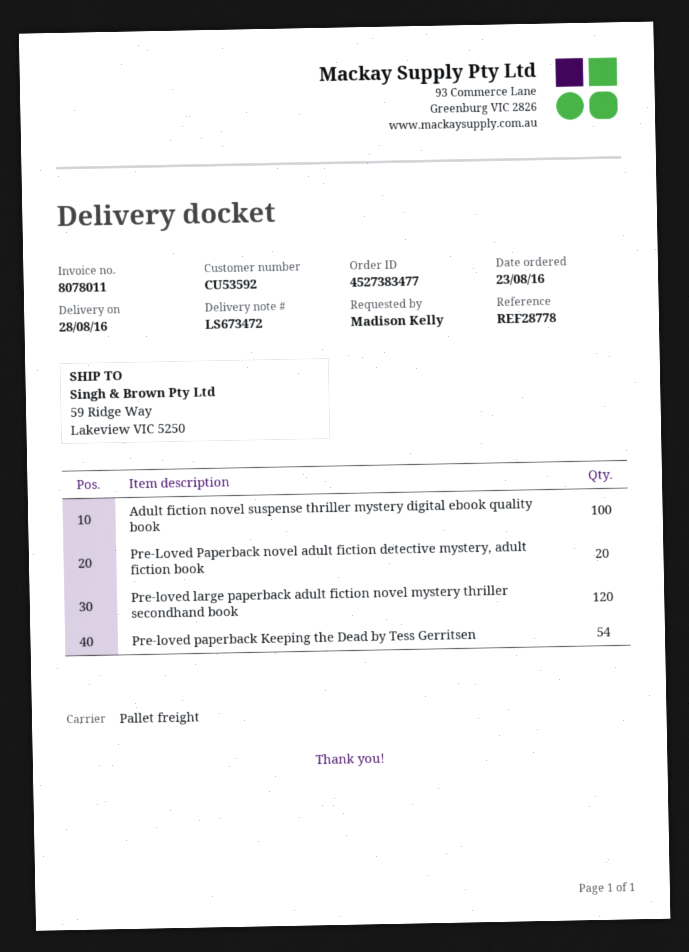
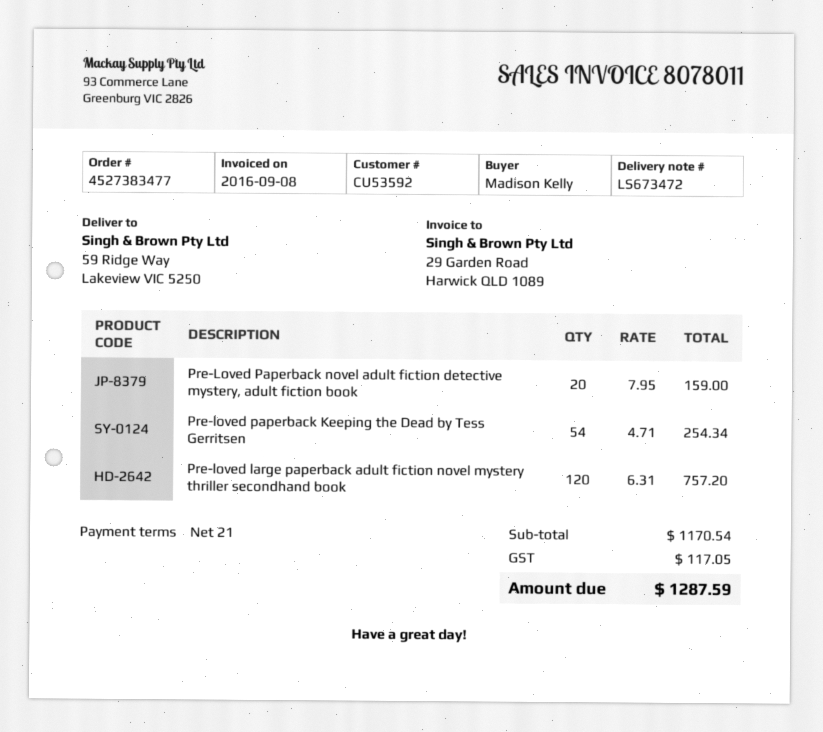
Adult fiction novel suspense thriller mystery digital ebook quality book: 100 -> none

